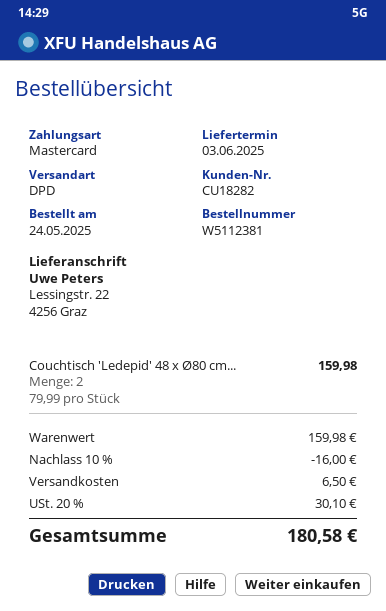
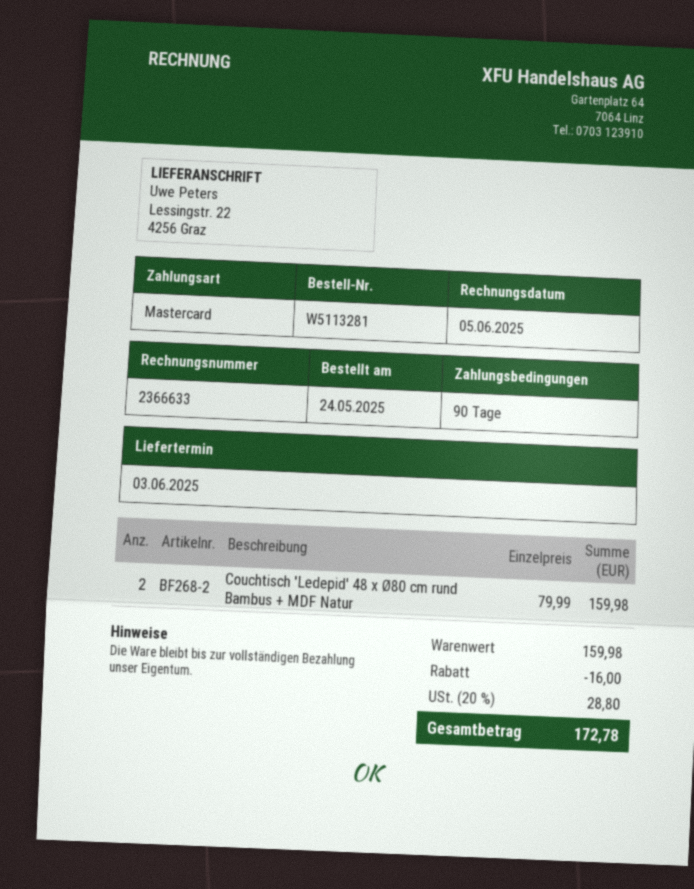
order number: W5112381 -> W5113281
shipping: 6.50 -> none
tax: 20% = 30.10 -> 20% = 28.80
total: 180.58 -> 172.78

